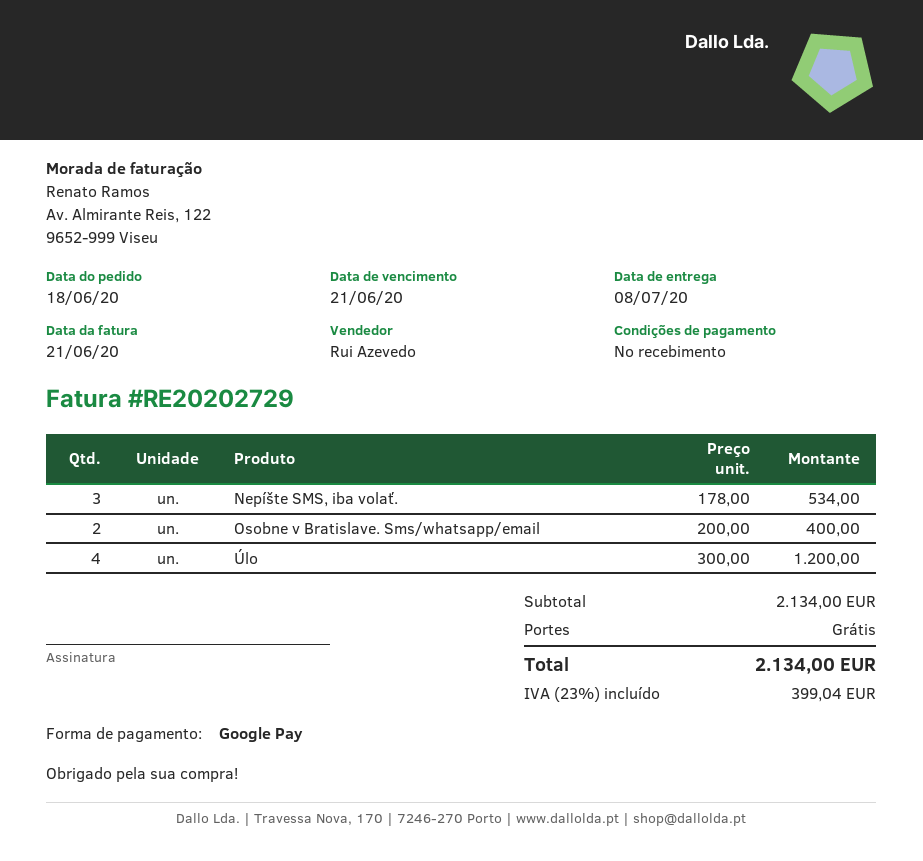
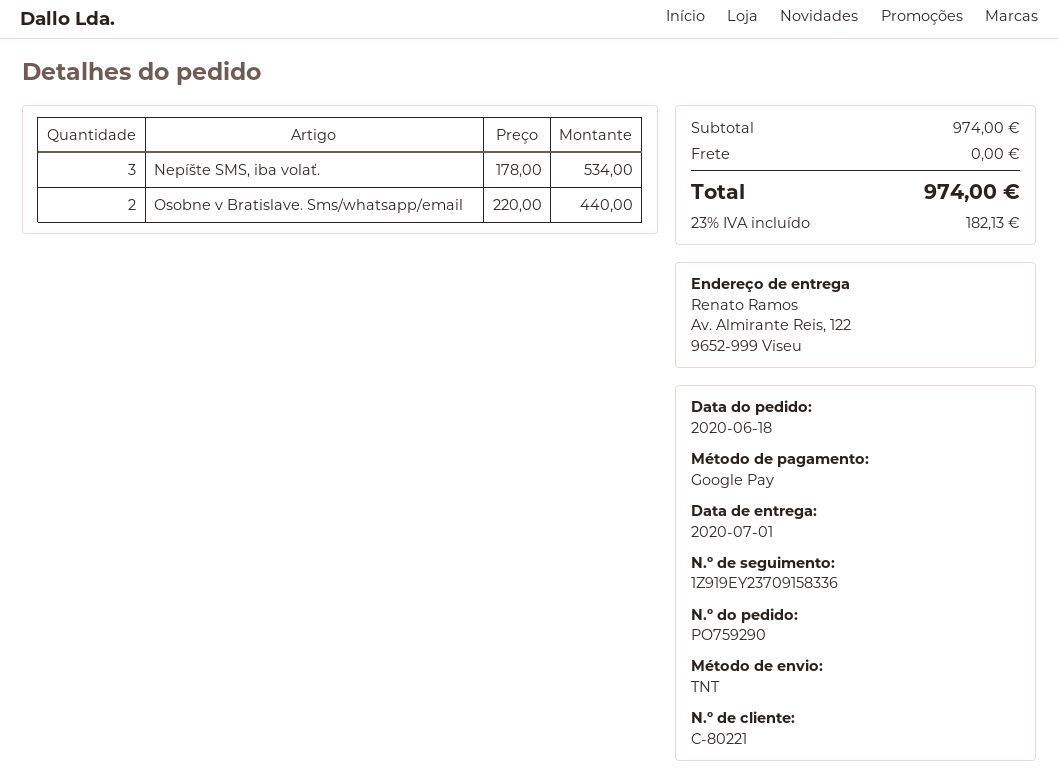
delivery date: 2020-07-08 -> 2020-07-01
Osobne v Bratislave. Sms/whatsapp/email: 2 x 200.00 = 400.00 -> 2 x 220.00 = 440.00
Úlo: 4 x 300.00 = 1200.00 -> none
subtotal: 2134.00 -> 974.00
tax: 23% = 399.04 -> 23% = 182.13
total: 2134.00 -> 974.00

